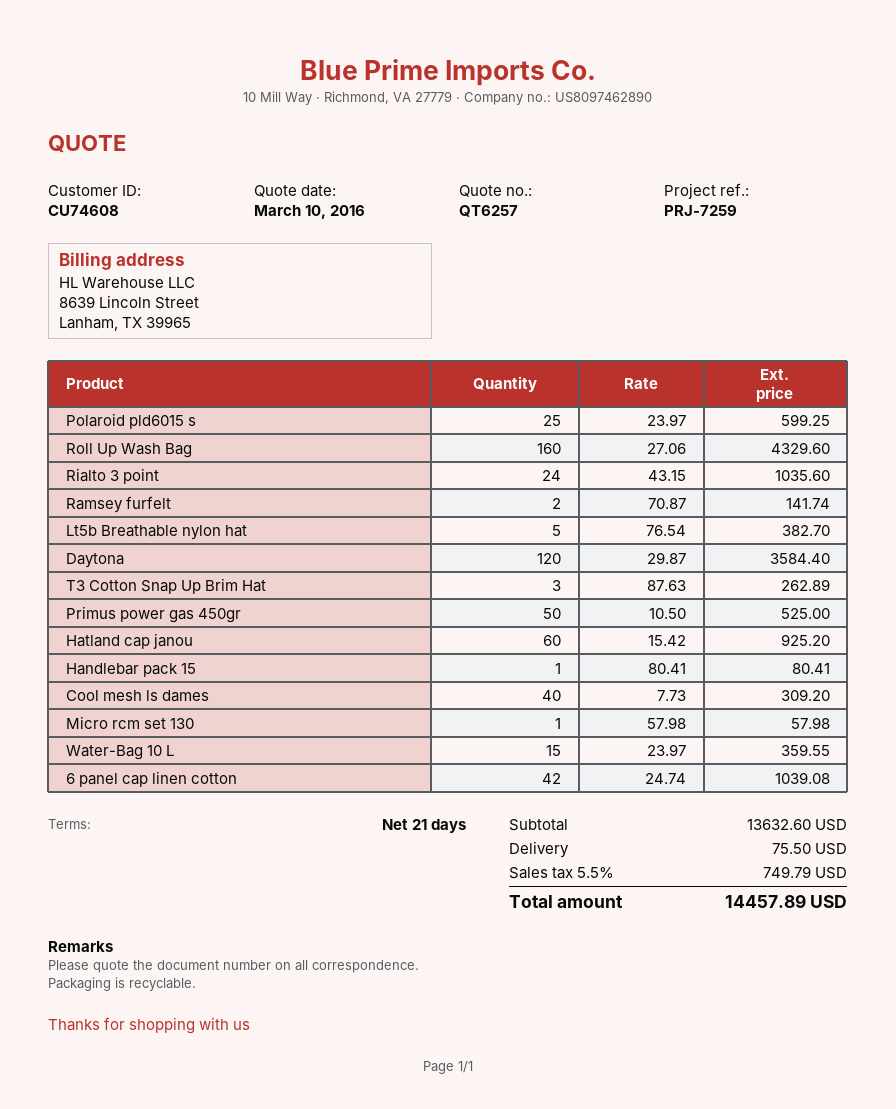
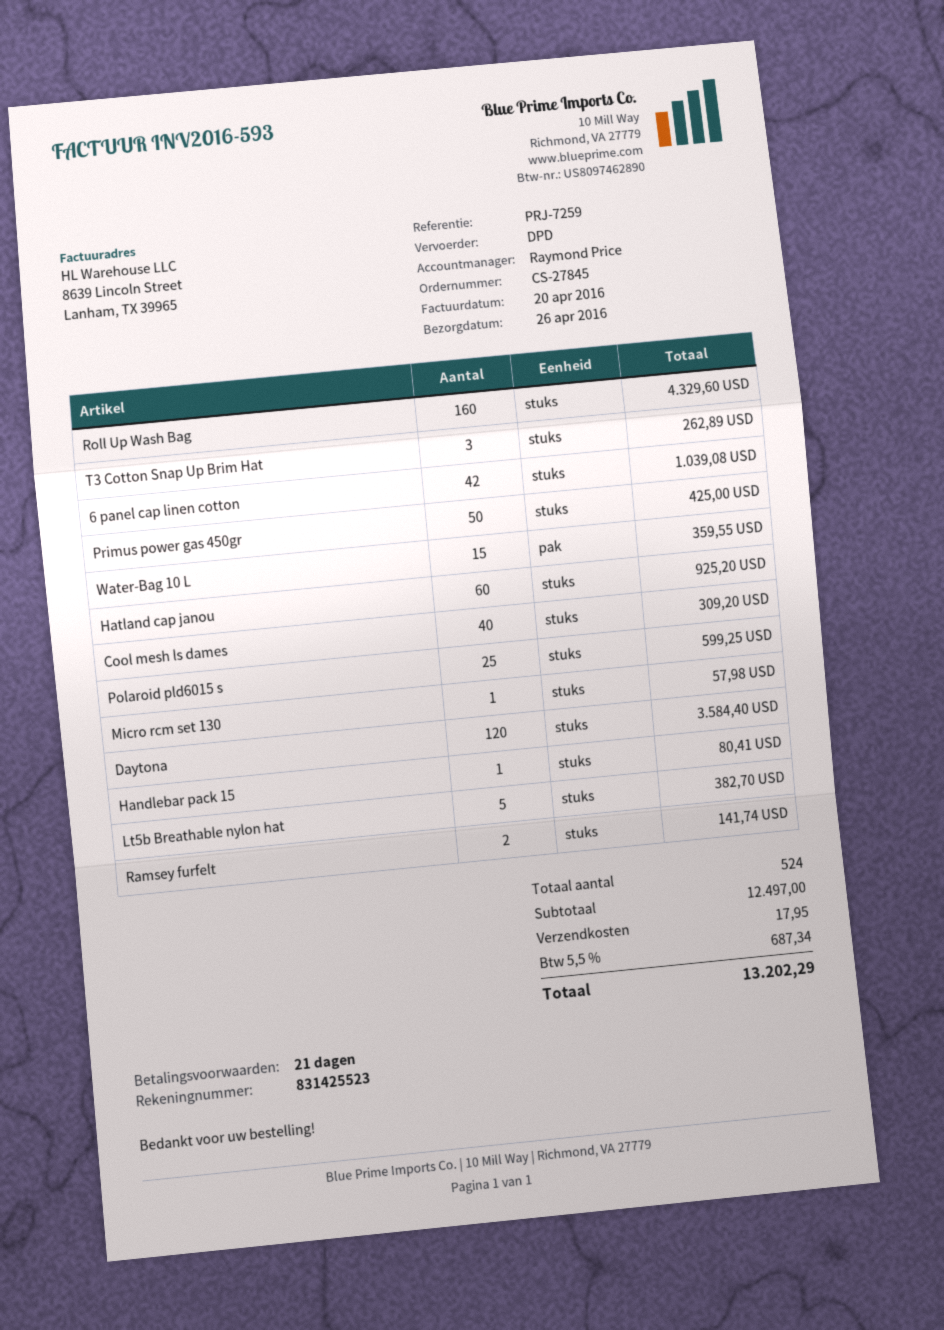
Rialto 3 point: 24 for 1035.60 -> none
Primus power gas 450gr: 50 for 525.00 -> 50 for 425.00
subtotal: 13632.60 -> 12497.00
shipping: 75.50 -> 17.95
tax: 5.5% = 749.79 -> 5.5% = 687.34
total: 14457.89 -> 13202.29

